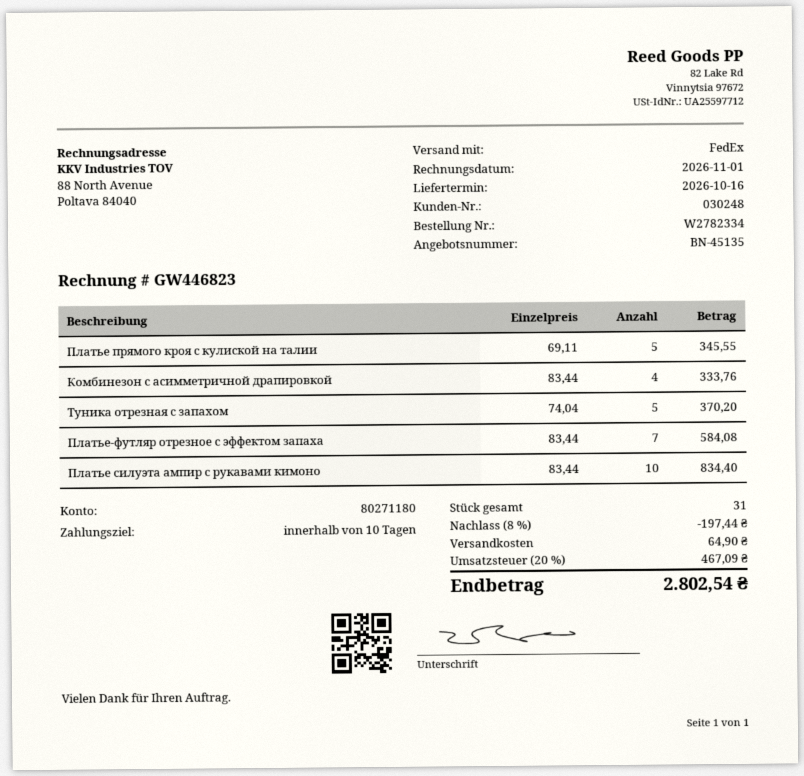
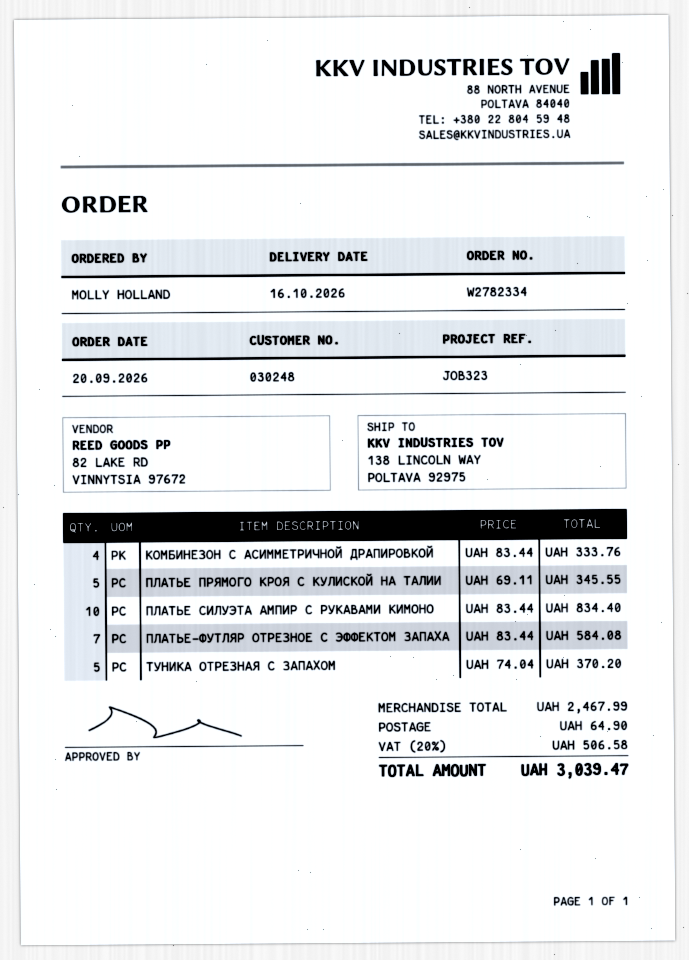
discount: 8% = 197.44 -> none
tax: 20% = 467.09 -> 20% = 506.58
total: 2802.54 -> 3039.47

